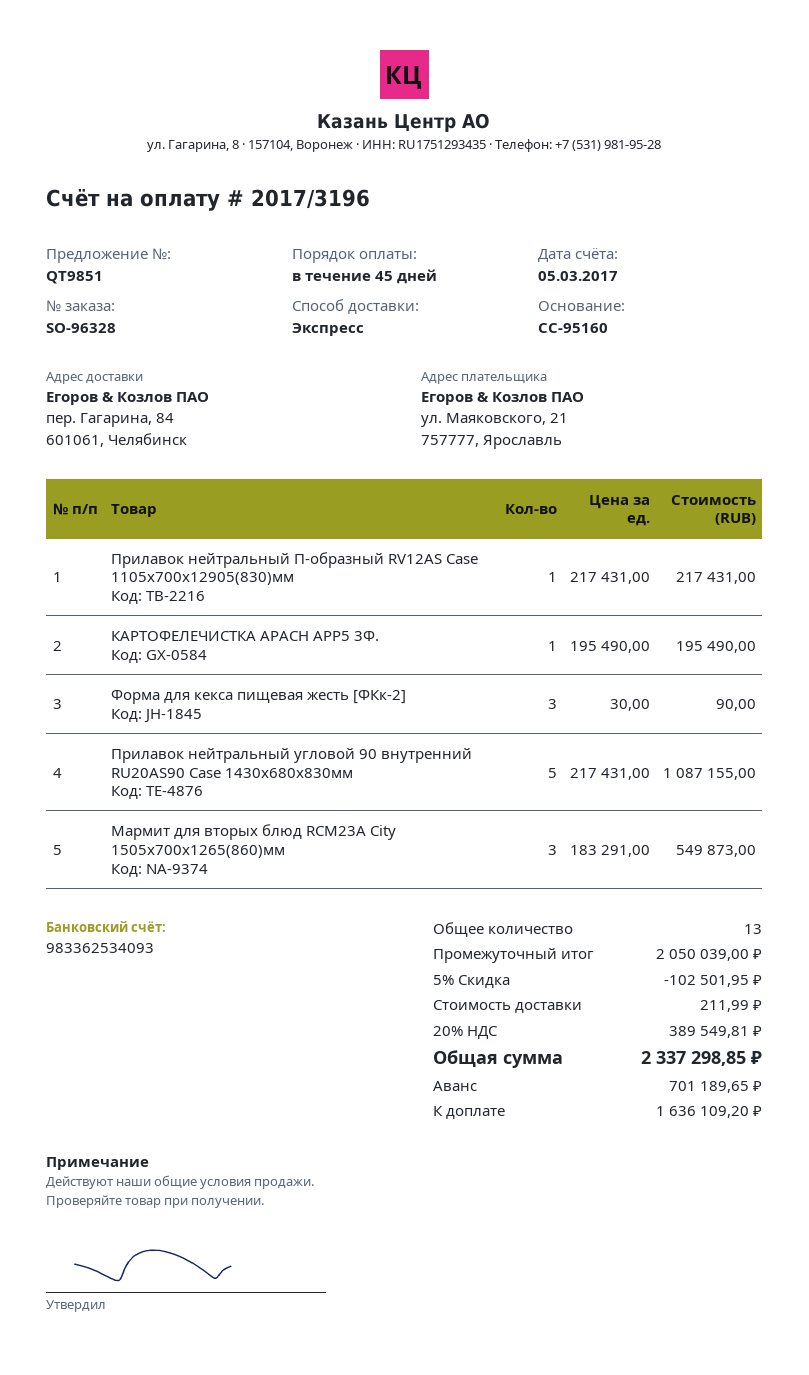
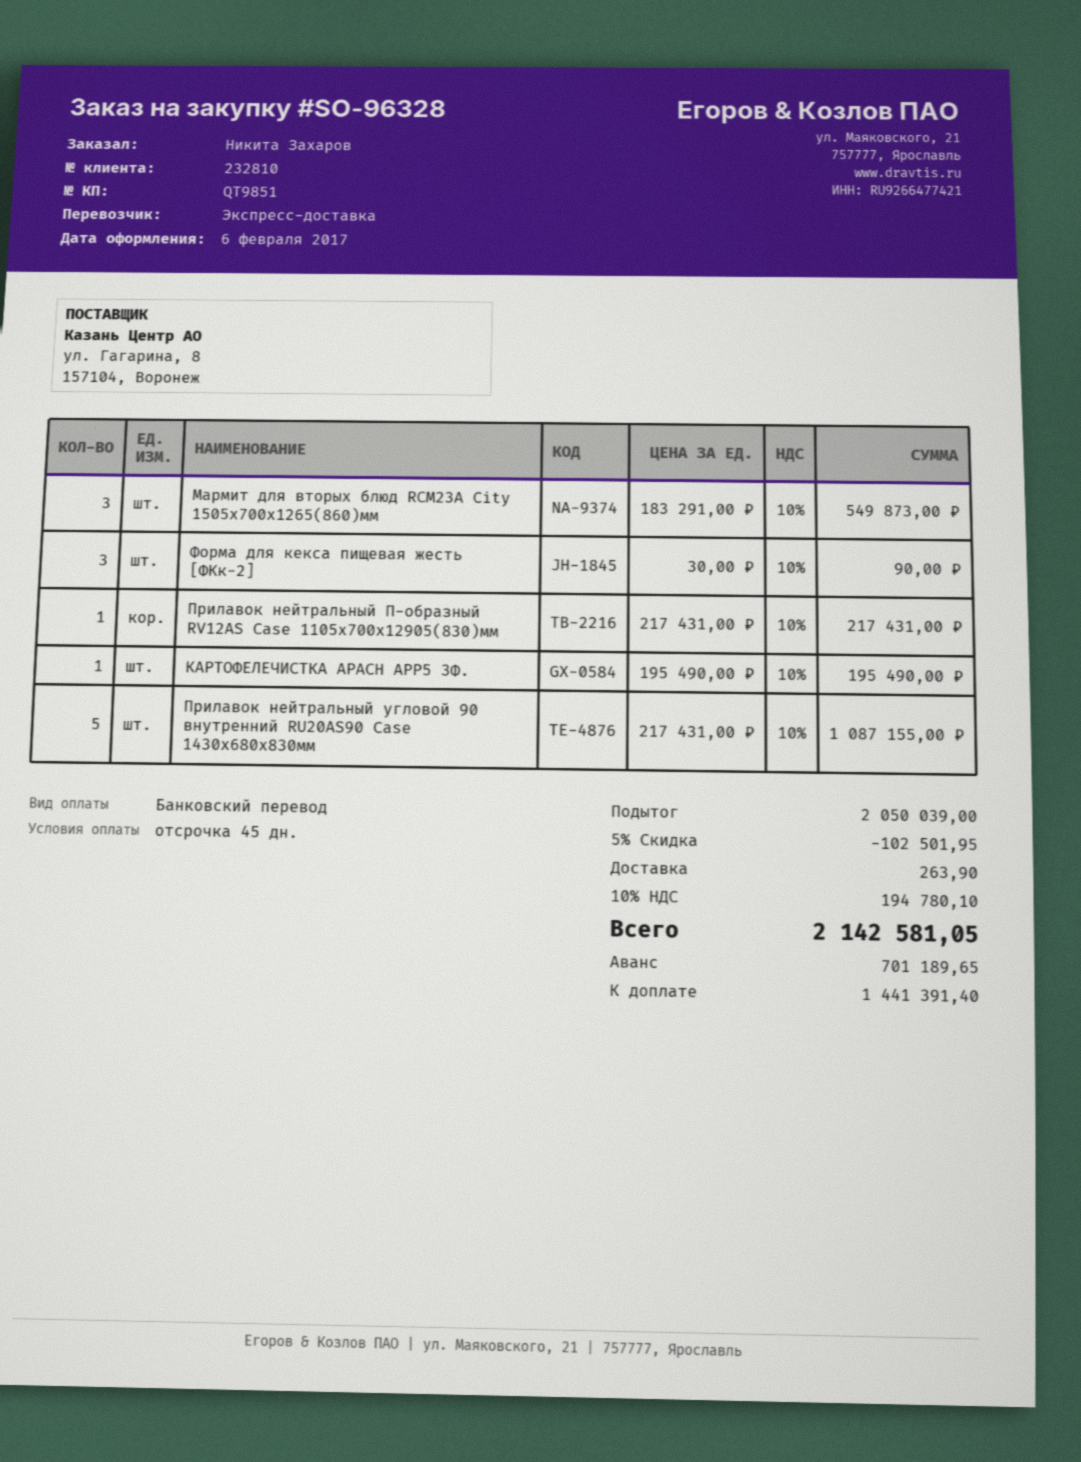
shipping: 211.99 -> 263.90
tax: 20% = 389549.81 -> 10% = 194780.10
total: 2337298.85 -> 2142581.05
balance: 1636109.20 -> 1441391.40

